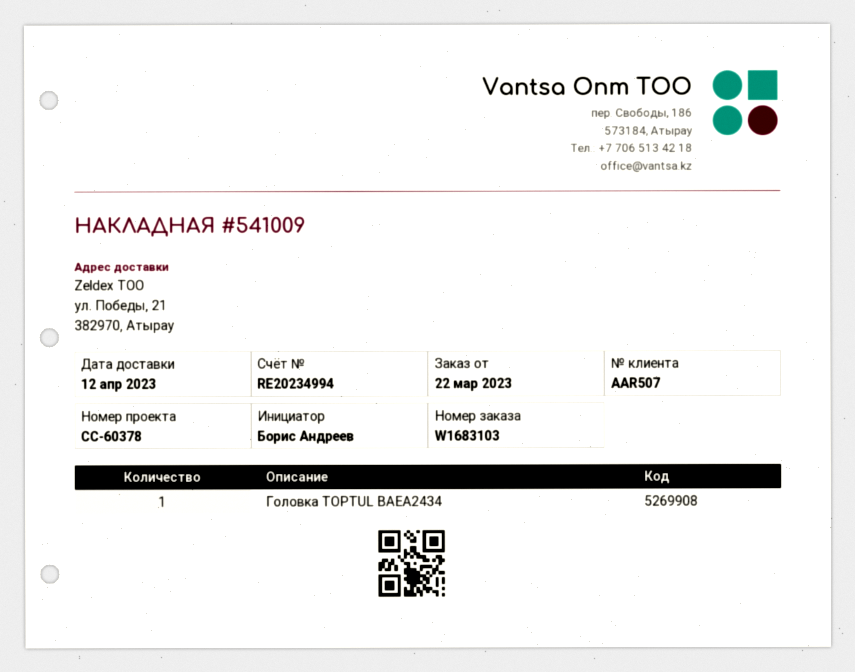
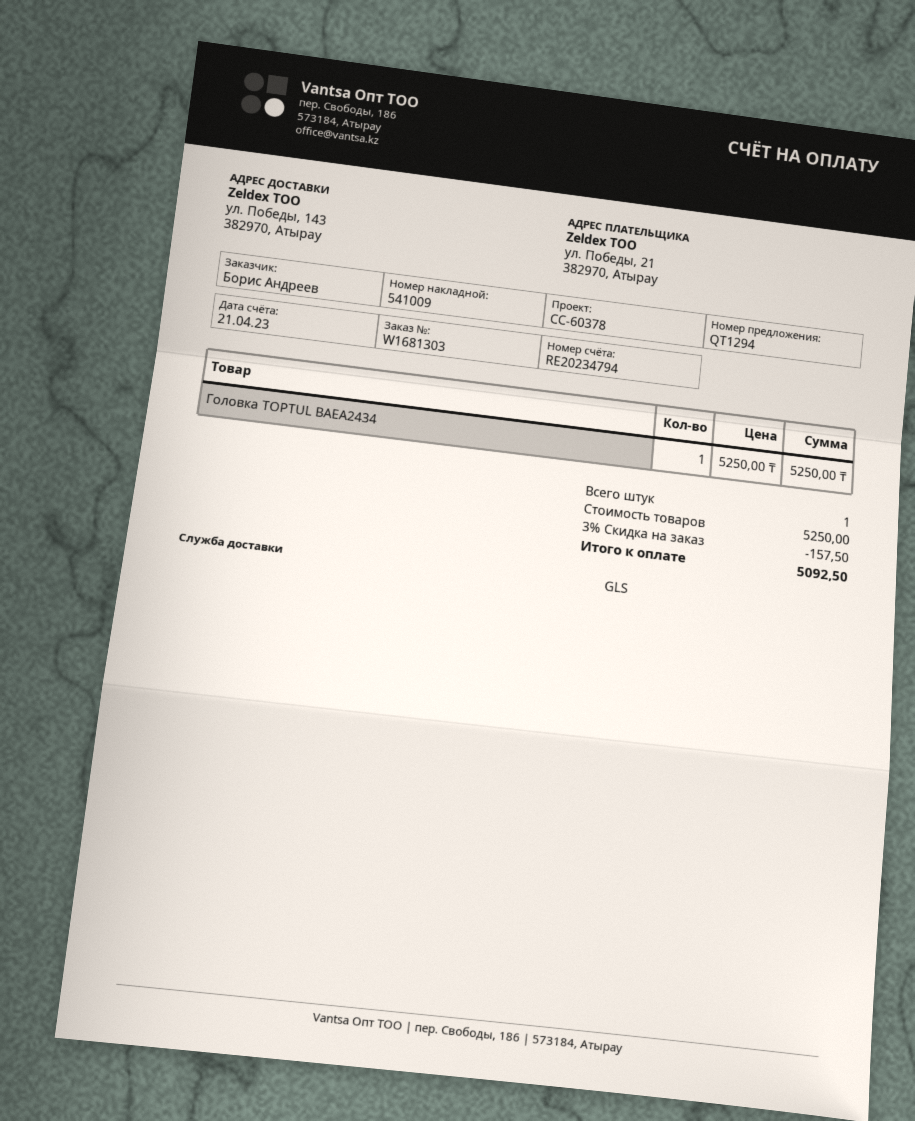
order number: W1683103 -> W1681303
invoice number: RE20234994 -> RE20234794
ship to: ул. Победы, 21, 382970, Атырау -> ул. Победы, 143, 382970, Атырау

